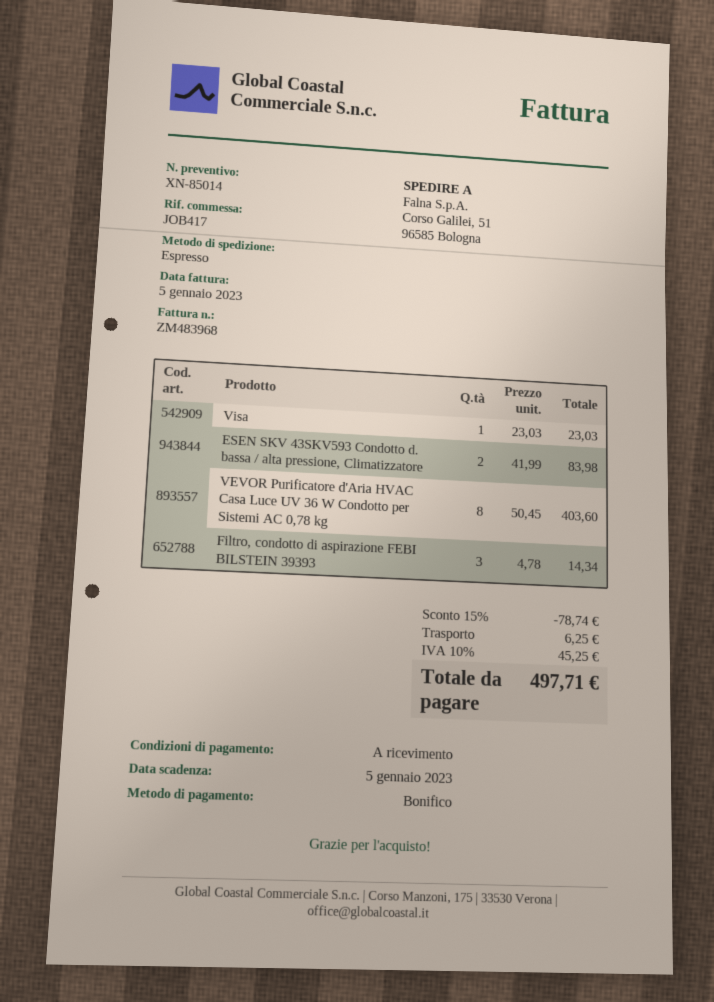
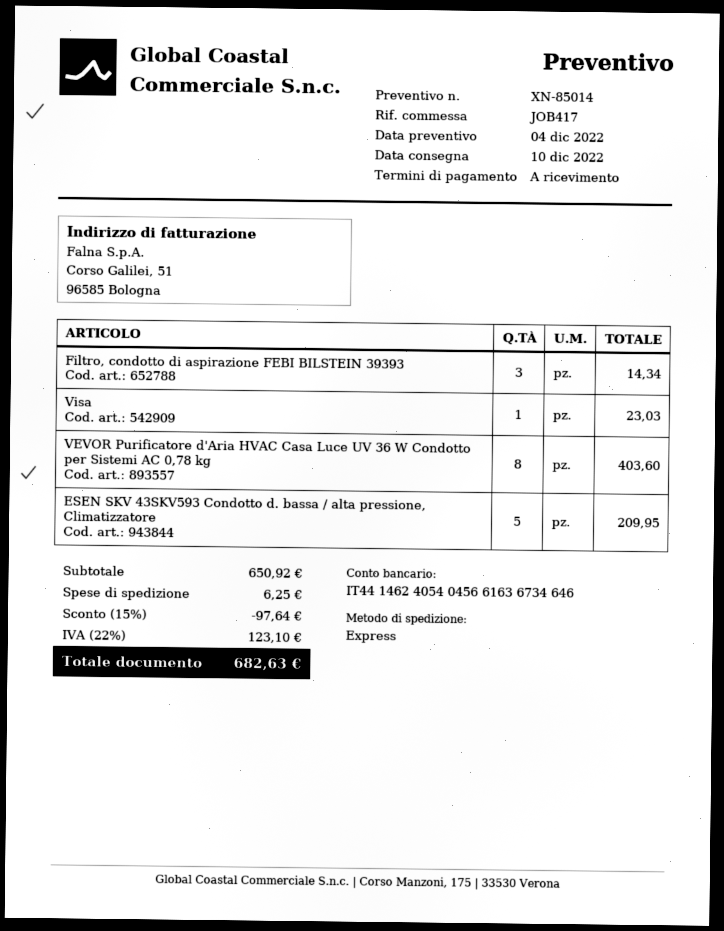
ESEN SKV 43SKV593 Condotto d. bassa / alta pressione, Climatizzatore: 2 for 83.98 -> 5 for 209.95
discount: 15% = 78.74 -> 15% = 97.64
tax: 10% = 45.25 -> 22% = 123.10
total: 497.71 -> 682.63

